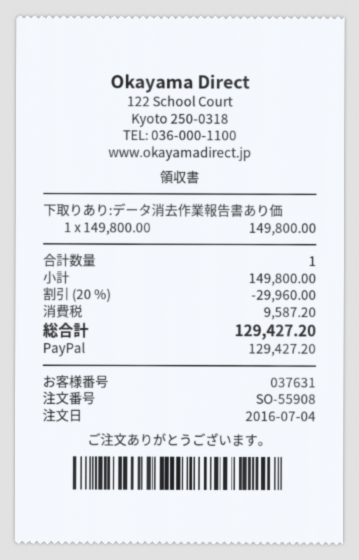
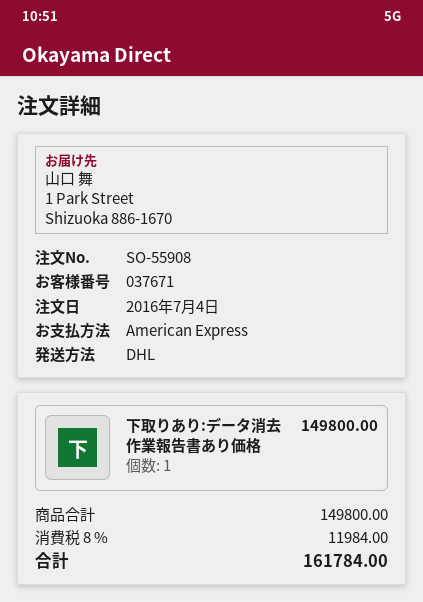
customer number: 037631 -> 037671
payment method: PayPal -> American Express
discount: 20% = 29960.00 -> none
tax: 9587.20 -> 11984.00
total: 129427.20 -> 161784.00

